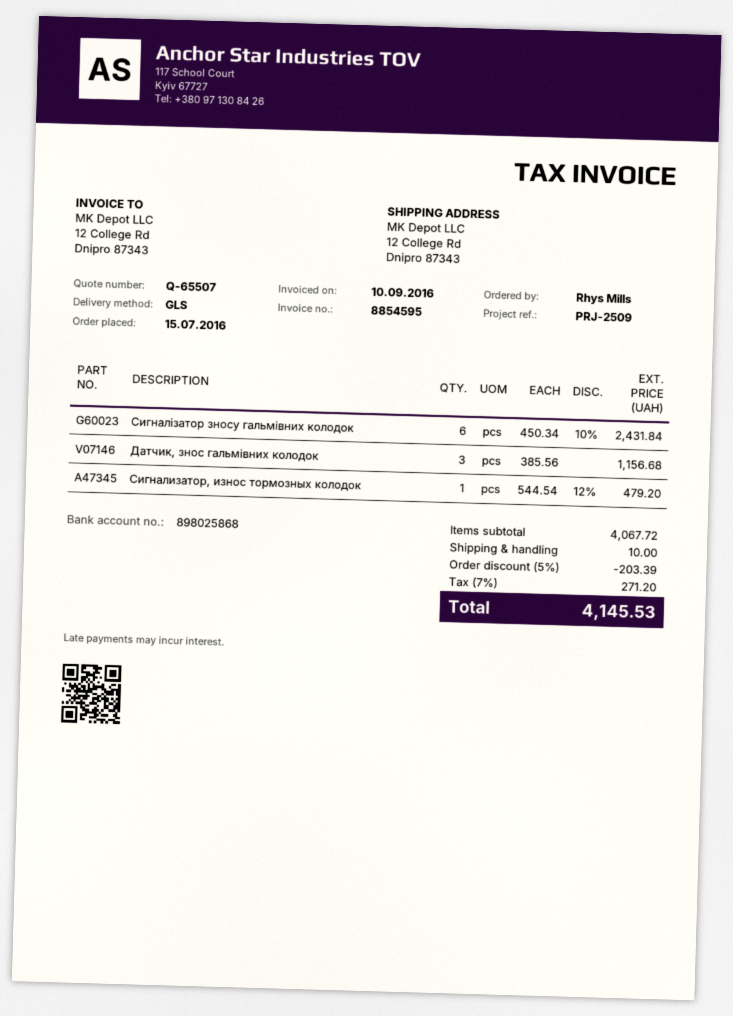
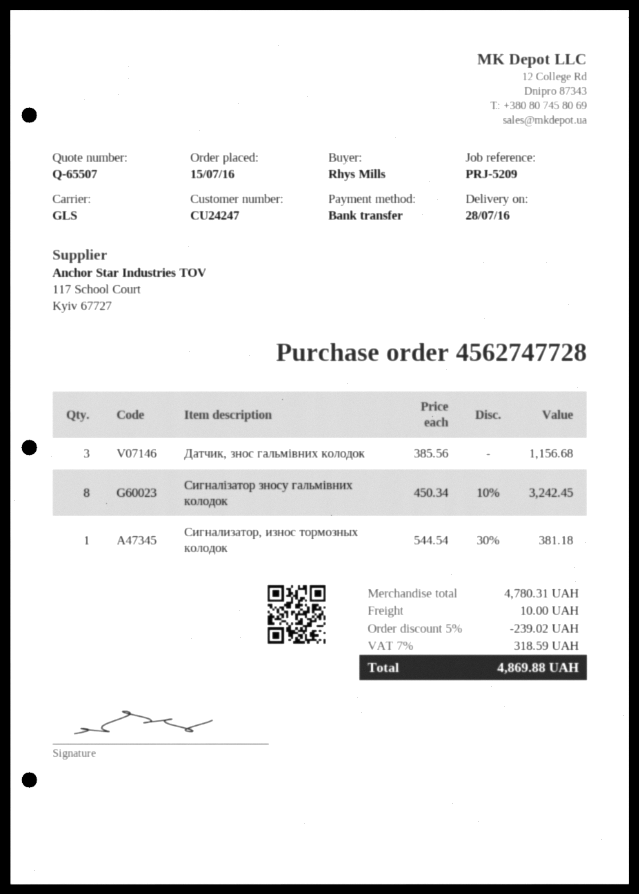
reference: PRJ-2509 -> PRJ-5209
Сигналізатор зносу гальмівних колодок: 6 x 450.34 - 10% = 2431.84 -> 8 x 450.34 - 10% = 3242.45
Сигнализатор, износ тормозных колодок: 1 x 544.54 - 12% = 479.20 -> 1 x 544.54 - 30% = 381.18
subtotal: 4067.72 -> 4780.31
discount: 5% = 203.39 -> 5% = 239.02
tax: 7% = 271.20 -> 7% = 318.59
total: 4145.53 -> 4869.88

